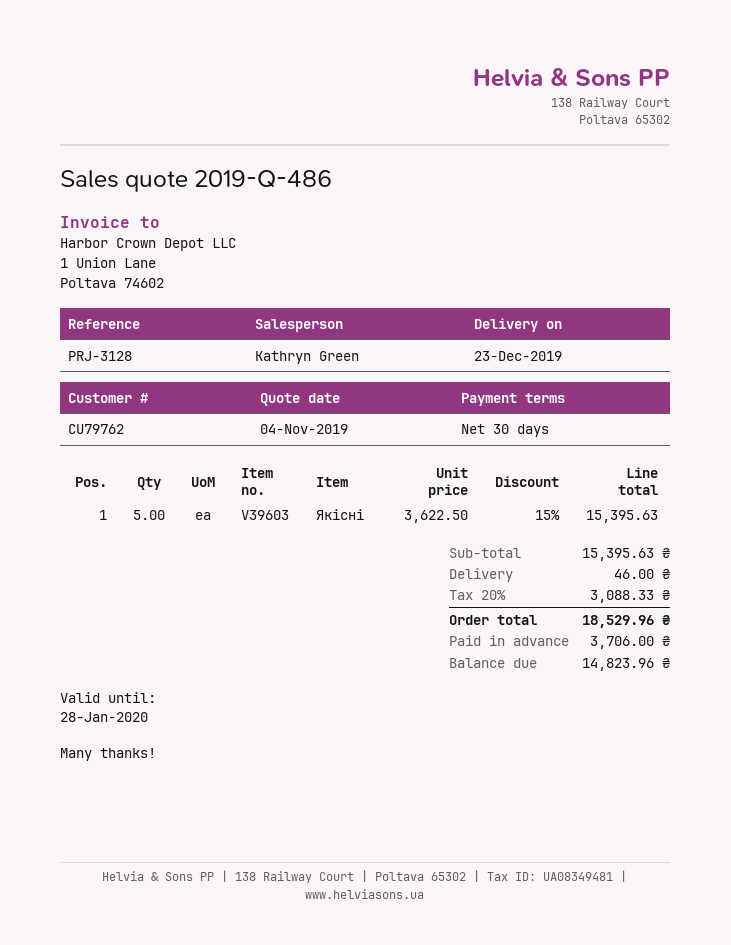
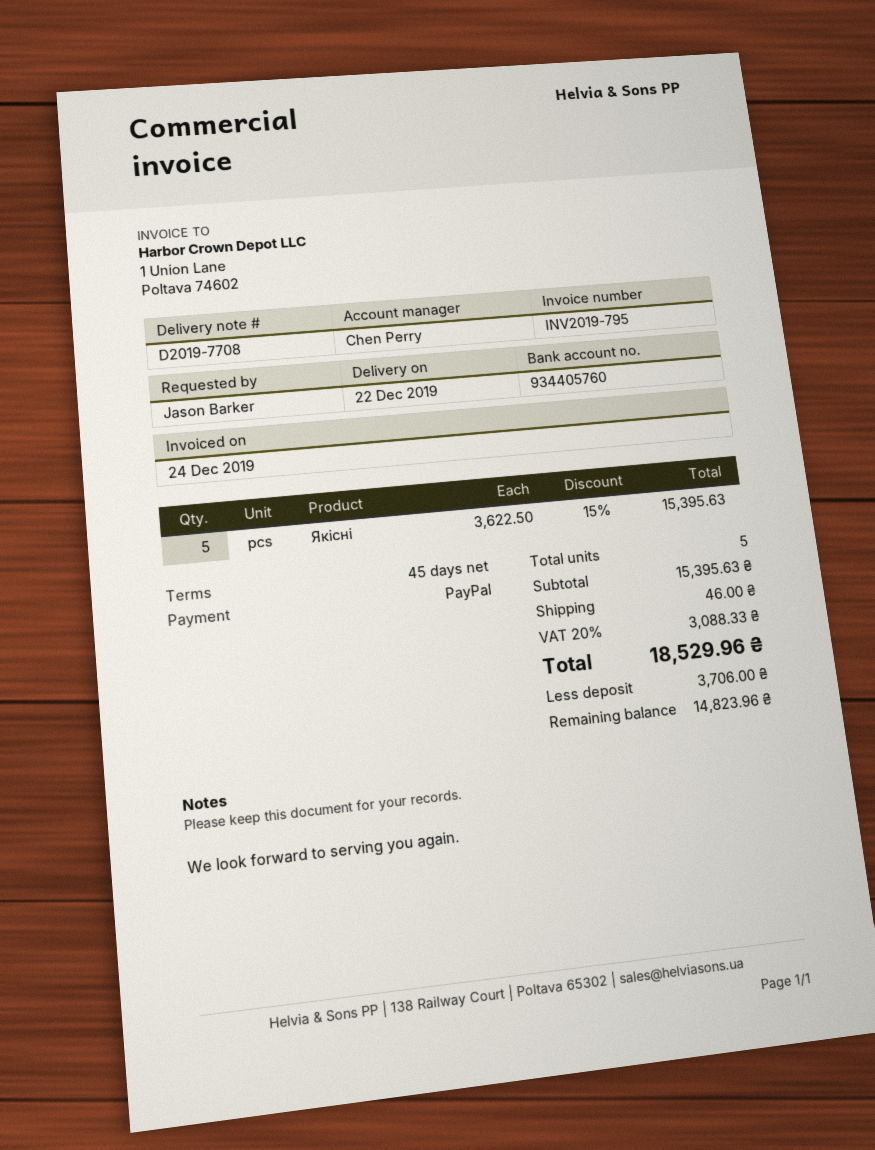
delivery date: 2019-12-23 -> 2019-12-22
payment terms: 30 days -> 45 days
sales rep: Kathryn Green -> Chen Perry

